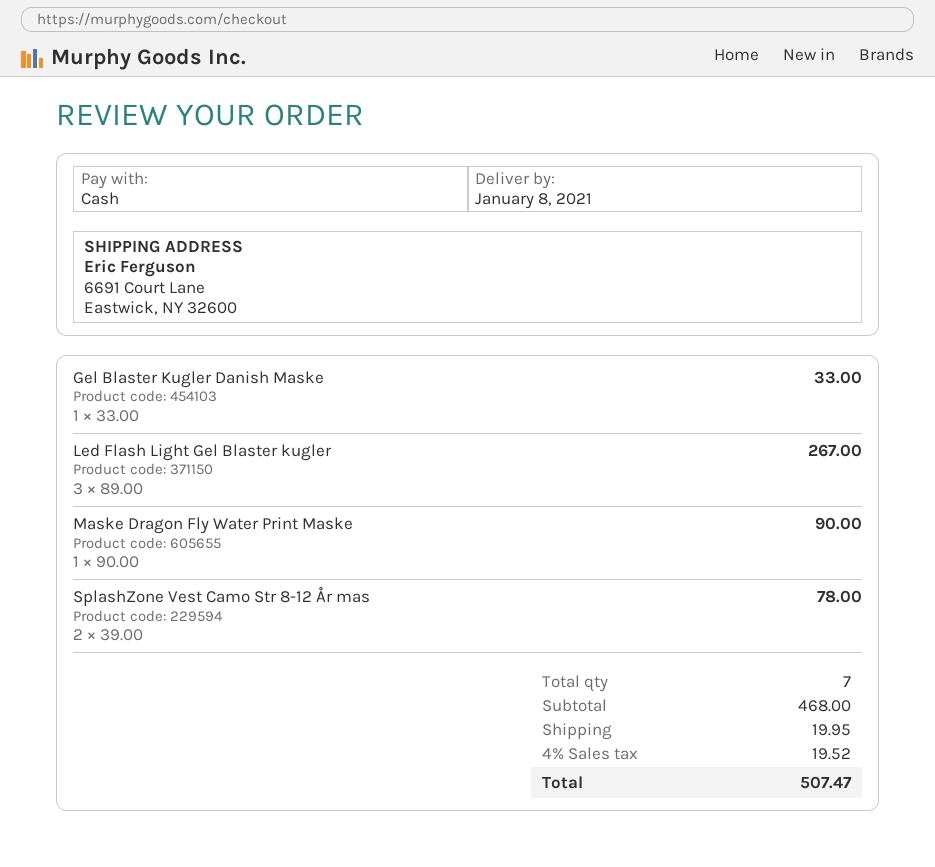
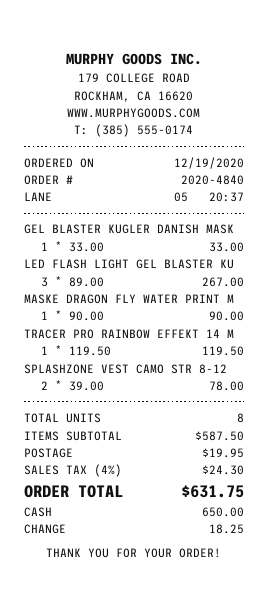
TRACER PRO RAINBOW EFFEKT 14 M: none -> 1 x 119.50 = 119.50
total quantity: 7 -> 8
subtotal: 468.00 -> 587.50
tax: 4% = 19.52 -> 4% = 24.30
total: 507.47 -> 631.75

